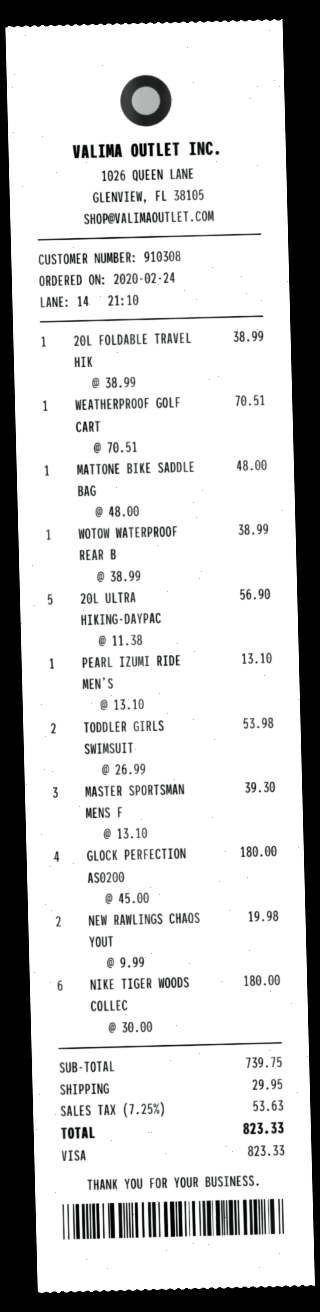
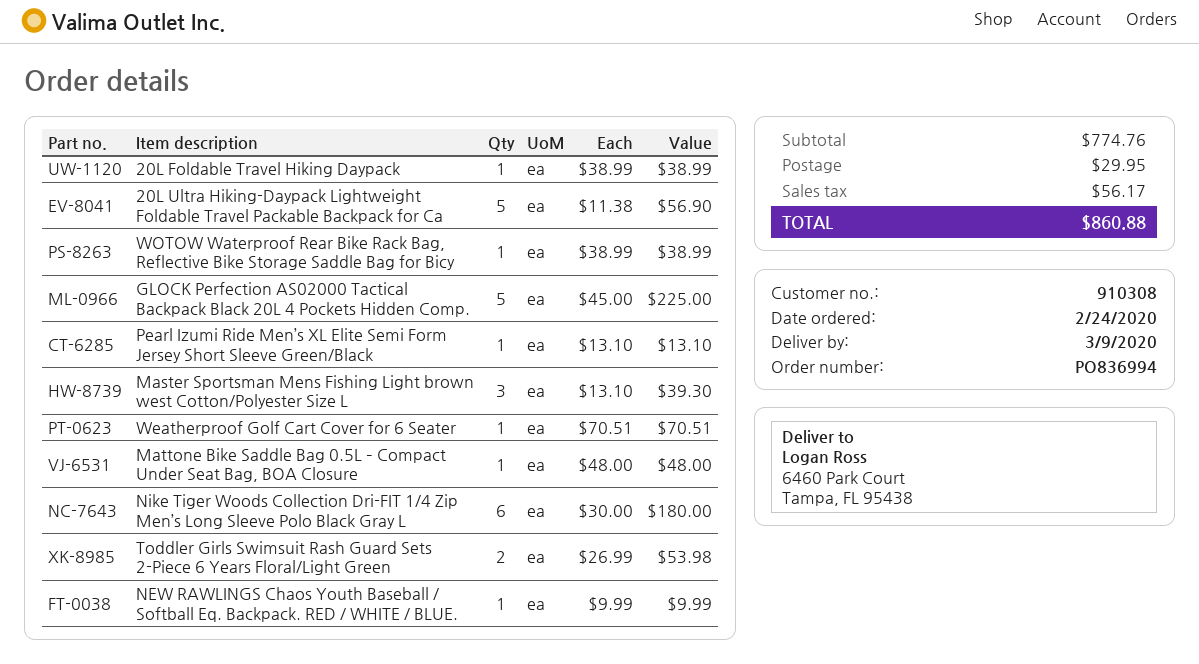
GLOCK PERFECTION AS0200: 4 x 45.00 = 180.00 -> 5 x 45.00 = 225.00
NEW RAWLINGS CHAOS YOUT: 2 x 9.99 = 19.98 -> 1 x 9.99 = 9.99
subtotal: 739.75 -> 774.76
tax: 53.63 -> 56.17
total: 823.33 -> 860.88

